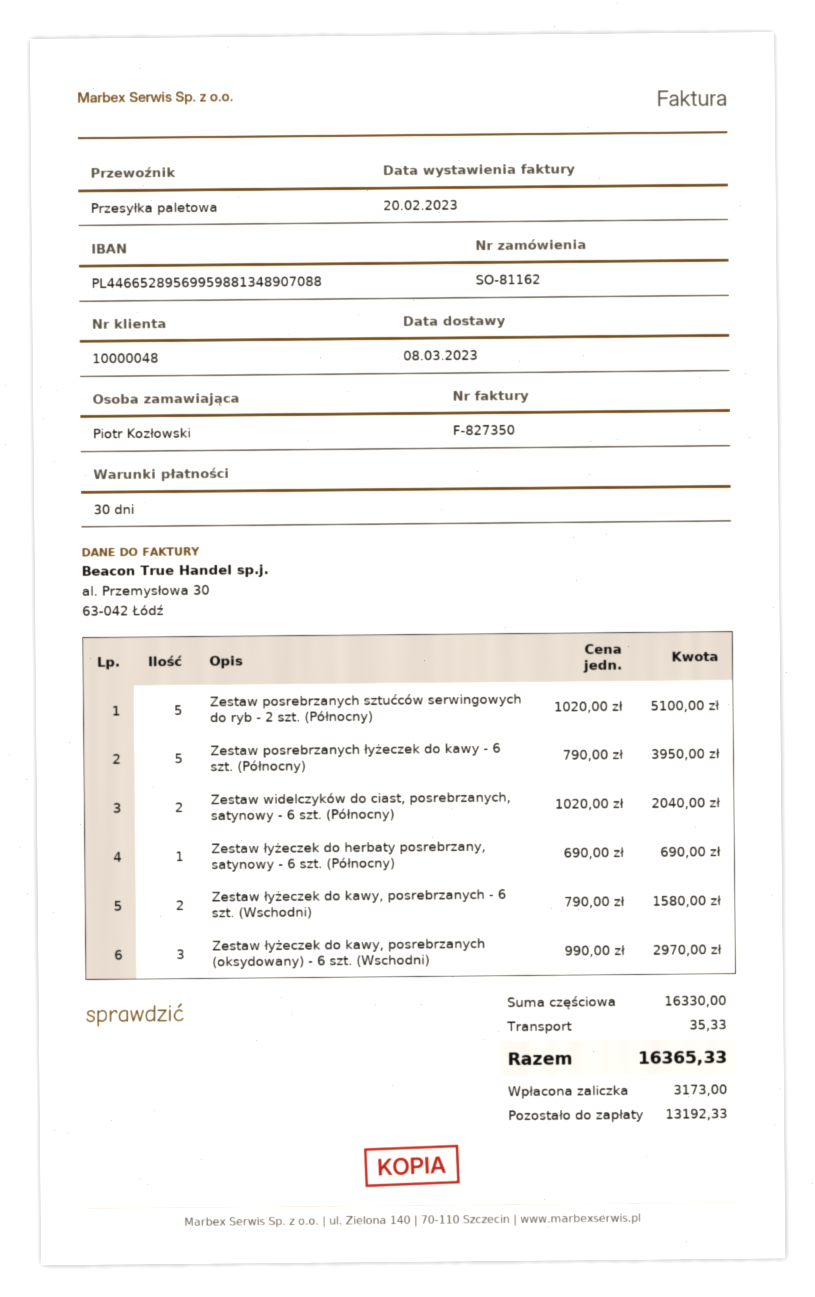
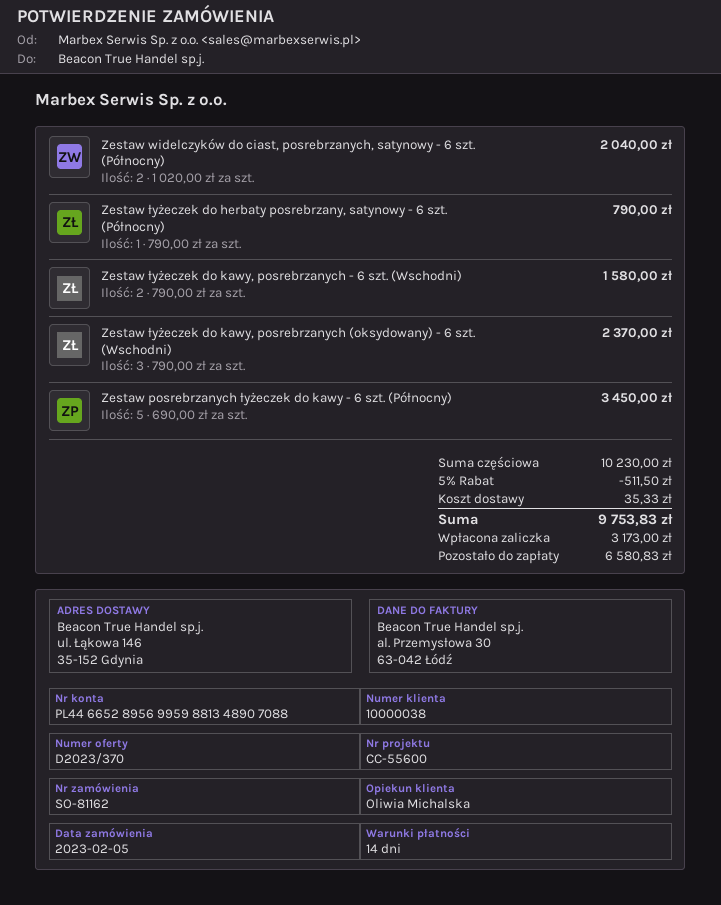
payment terms: 30 days -> 14 days
customer number: 10000048 -> 10000038
Zestaw posrebrzanych sztućców serwingowych do ryb - 2 szt. (Północny): 5 x 1020.00 = 5100.00 -> none
Zestaw posrebrzanych łyżeczek do kawy - 6 szt. (Północny): 5 x 790.00 = 3950.00 -> 5 x 690.00 = 3450.00
Zestaw łyżeczek do herbaty posrebrzany, satynowy - 6 szt. (Północny): 1 x 690.00 = 690.00 -> 1 x 790.00 = 790.00
Zestaw łyżeczek do kawy, posrebrzanych (oksydowany) - 6 szt. (Wschodni): 3 x 990.00 = 2970.00 -> 3 x 790.00 = 2370.00
subtotal: 16330.00 -> 10230.00
discount: none -> 5% = 511.50
total: 16365.33 -> 9753.83
balance: 13192.33 -> 6580.83

